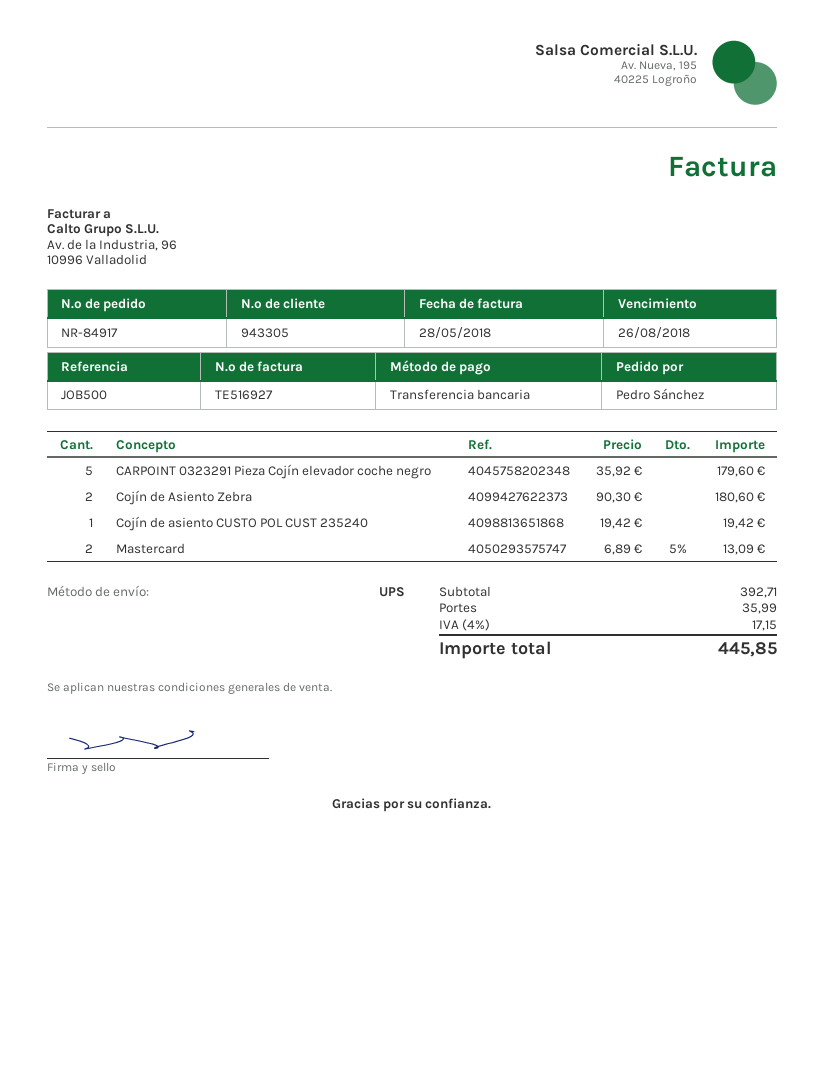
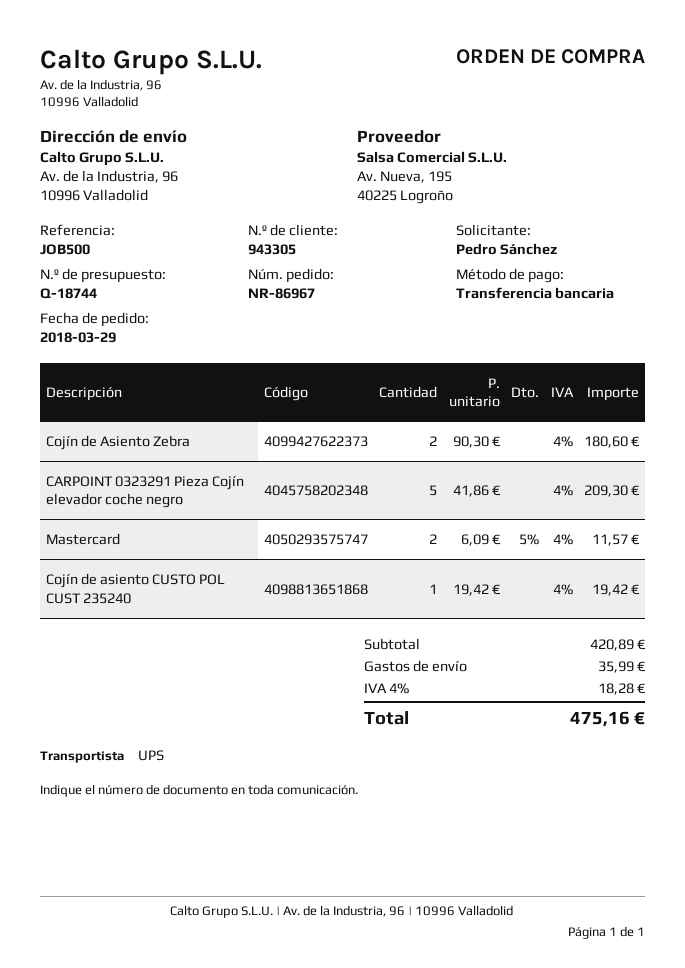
order number: NR-84917 -> NR-86967
CARPOINT 0323291 Pieza Cojín elevador coche negro: 5 x 35.92 = 179.60 -> 5 x 41.86 = 209.30
Mastercard: 2 x 6.89 - 5% = 13.09 -> 2 x 6.09 - 5% = 11.57
subtotal: 392.71 -> 420.89
tax: 4% = 17.15 -> 4% = 18.28
total: 445.85 -> 475.16

